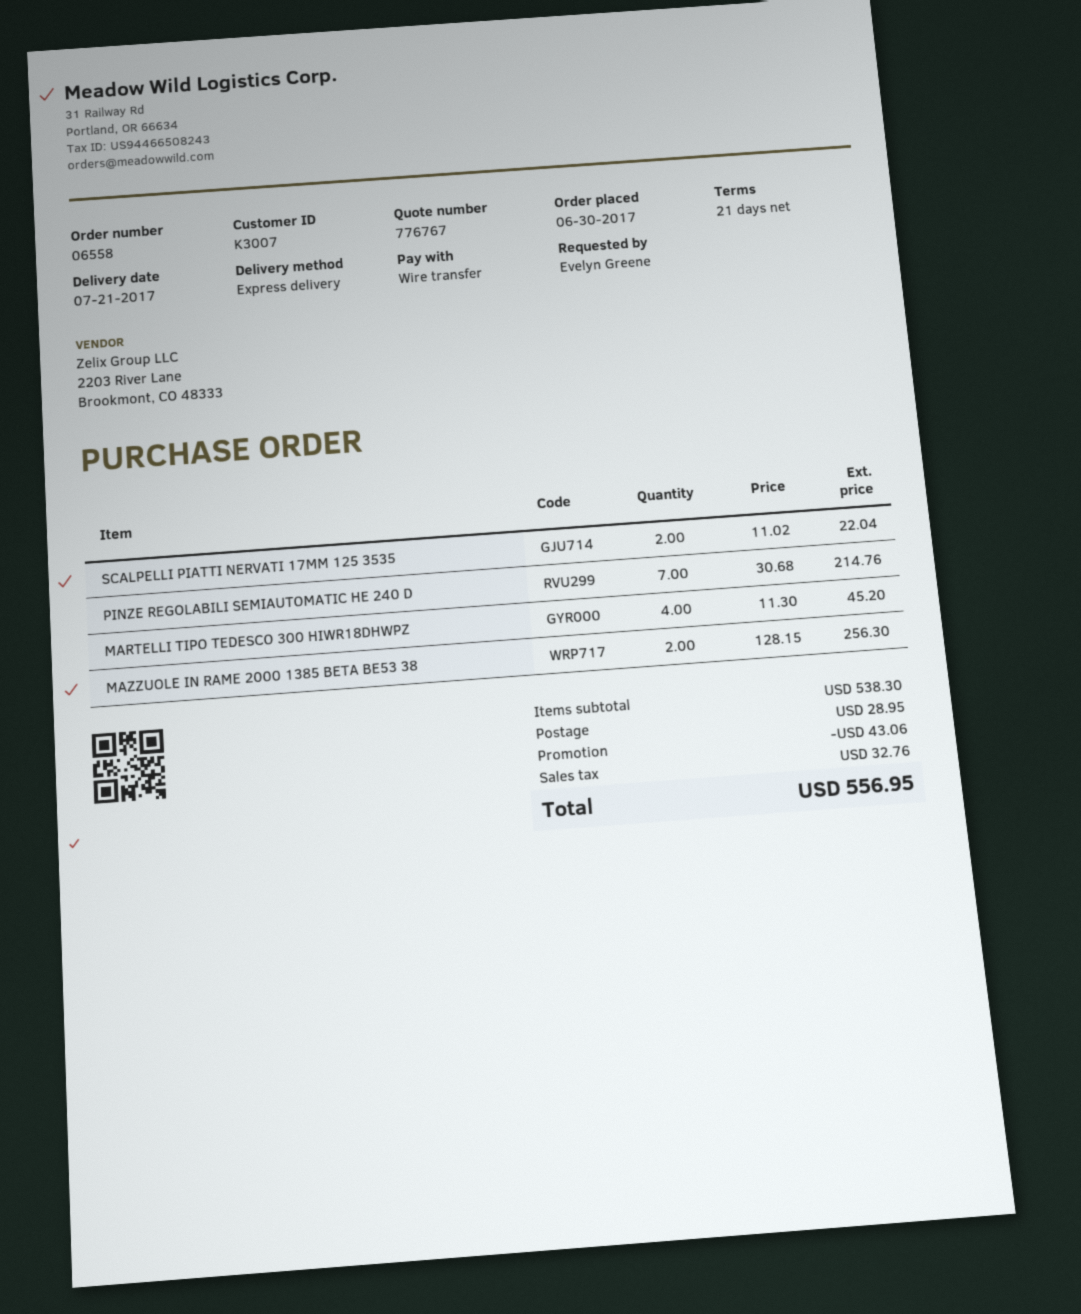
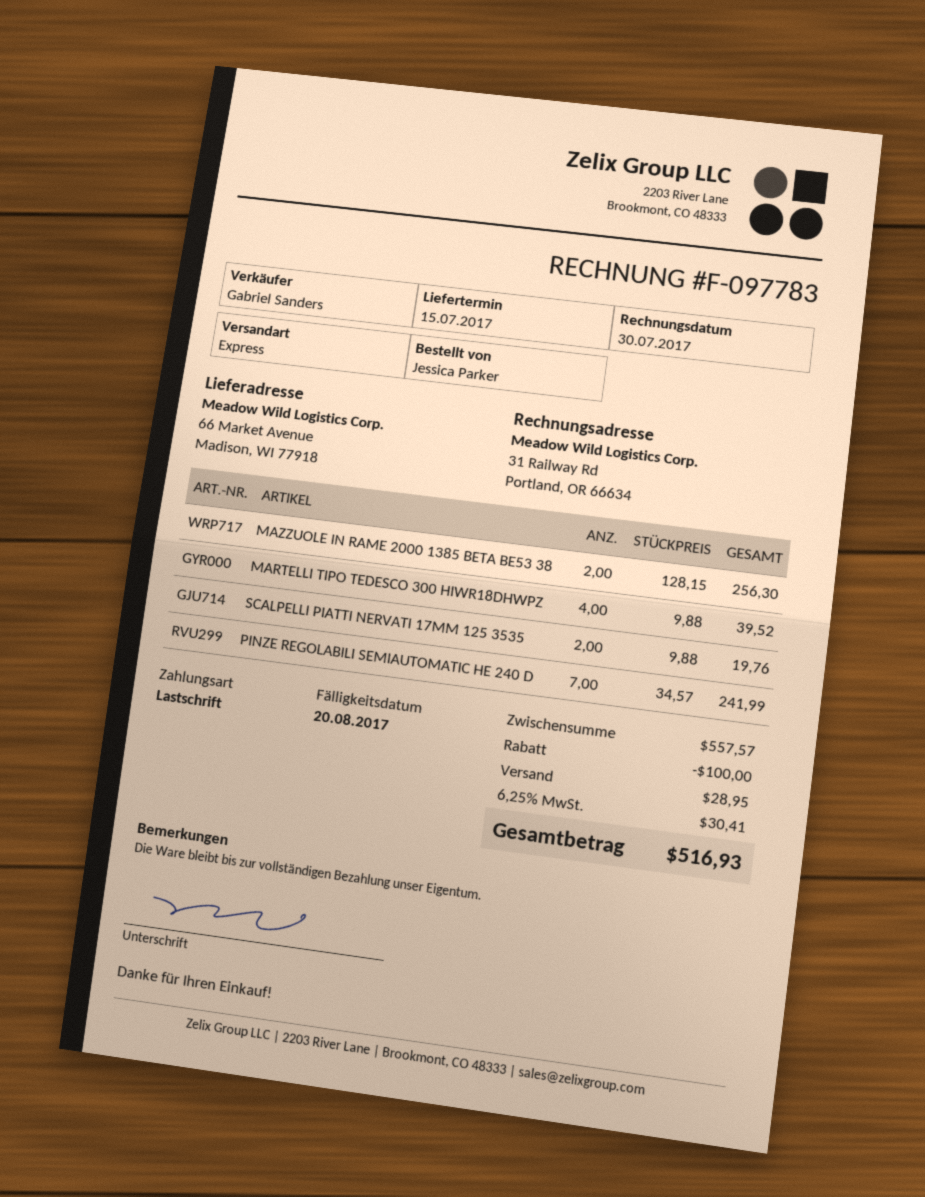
delivery date: 2017-07-21 -> 2017-07-15
ordered by: Evelyn Greene -> Jessica Parker
payment method: bank transfer -> direct debit
SCALPELLI PIATTI NERVATI 17MM 125 3535: 2 x 11.02 = 22.04 -> 2 x 9.88 = 19.76
PINZE REGOLABILI SEMIAUTOMATIC HE 240 D: 7 x 30.68 = 214.76 -> 7 x 34.57 = 241.99
MARTELLI TIPO TEDESCO 300 HIWR18DHWPZ: 4 x 11.30 = 45.20 -> 4 x 9.88 = 39.52
subtotal: 538.30 -> 557.57
discount: 43.06 -> 100.00
tax: 32.76 -> 30.41
total: 556.95 -> 516.93

